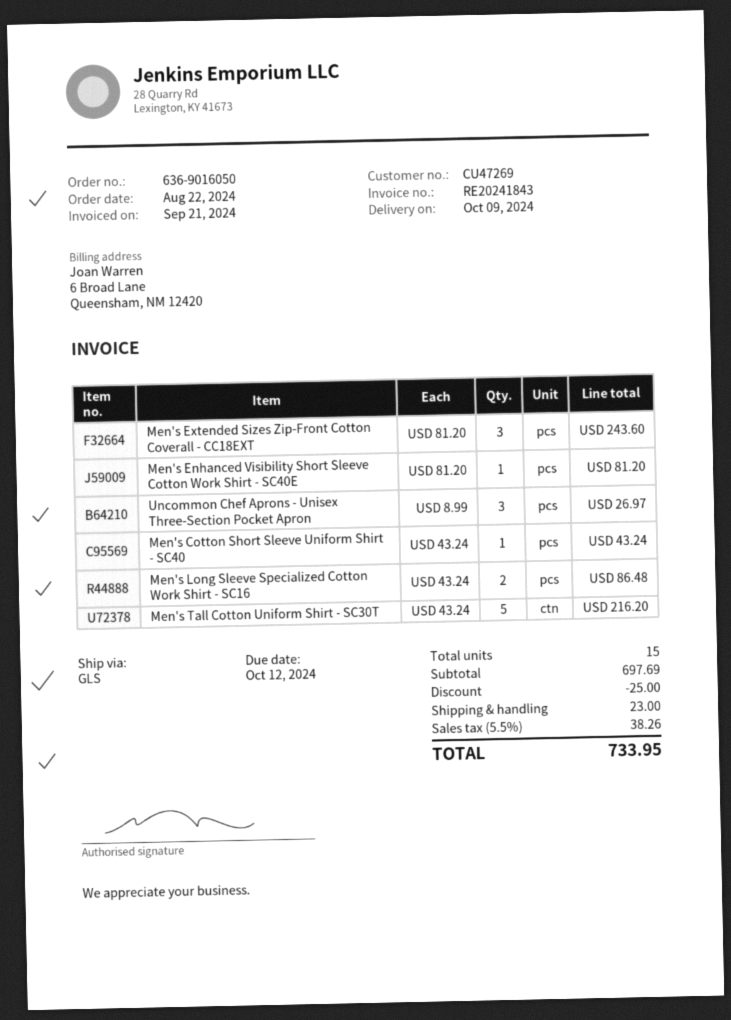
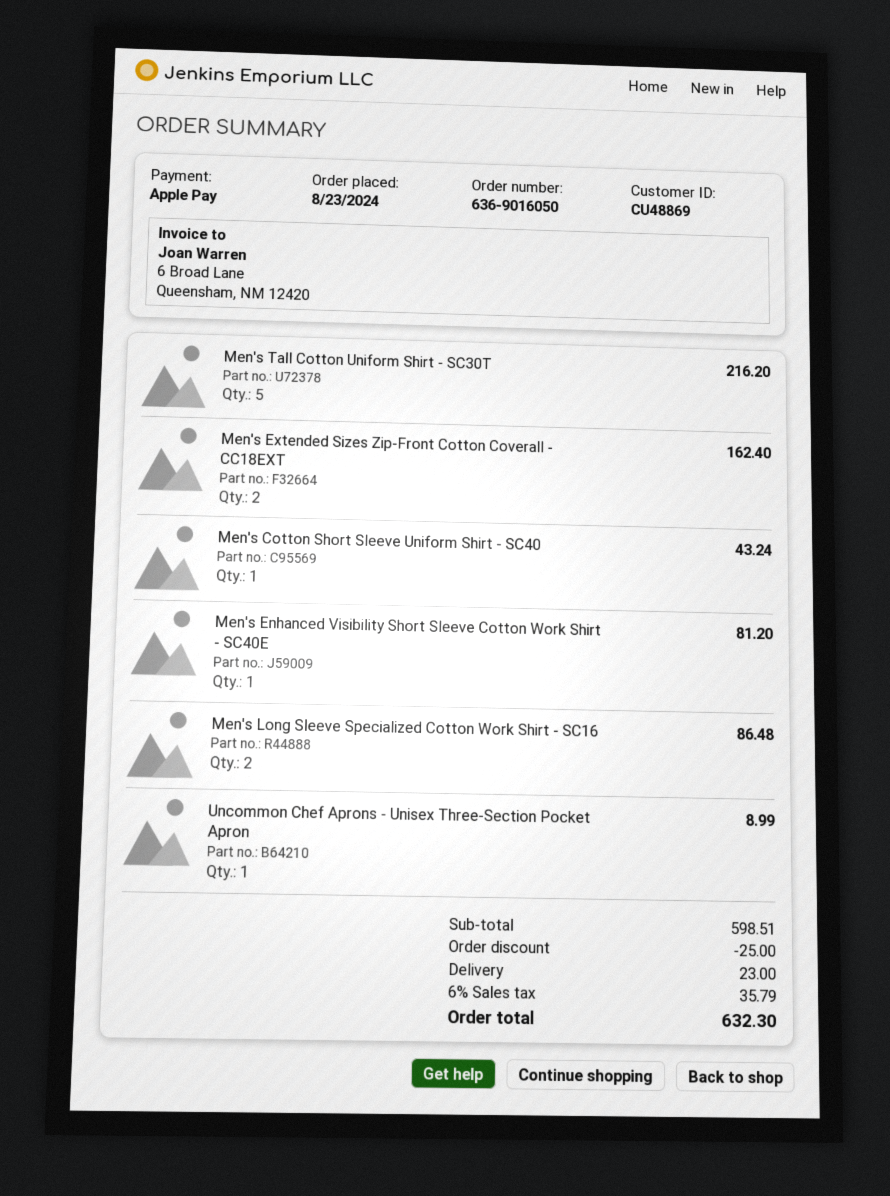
order date: 2024-08-22 -> 2024-08-23
customer number: CU47269 -> CU48869
Men's Extended Sizes Zip-Front Cotton Coverall - CC18EXT: 3 for 243.60 -> 2 for 162.40
Uncommon Chef Aprons - Unisex Three-Section Pocket Apron: 3 for 26.97 -> 1 for 8.99
subtotal: 697.69 -> 598.51
tax: 5.5% = 38.26 -> 6% = 35.79
total: 733.95 -> 632.30

